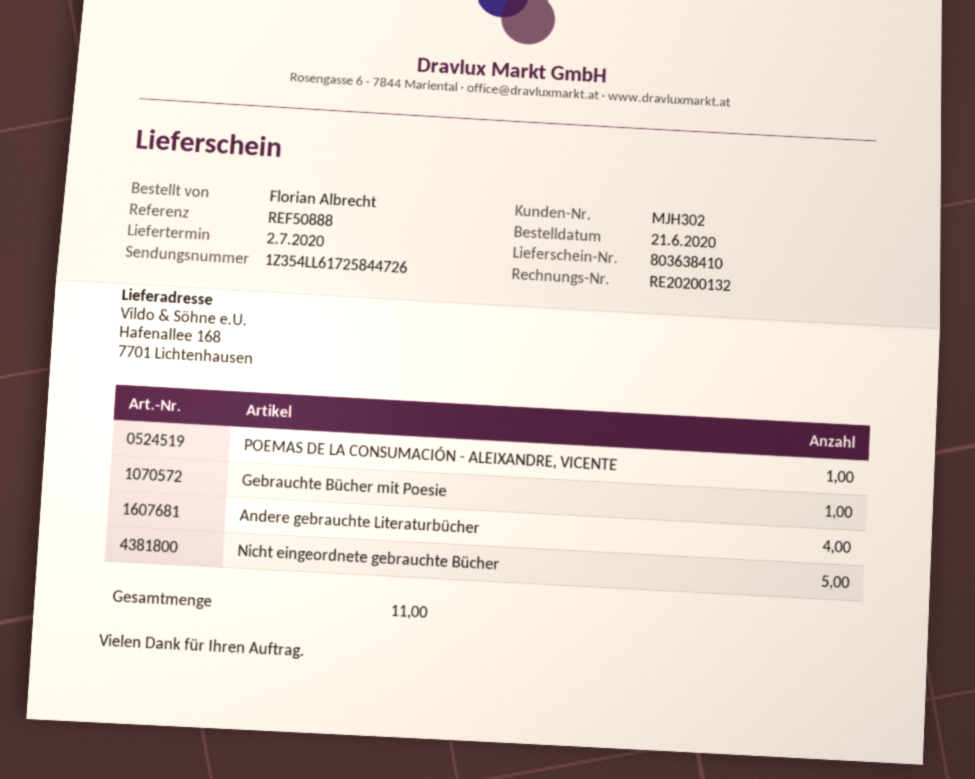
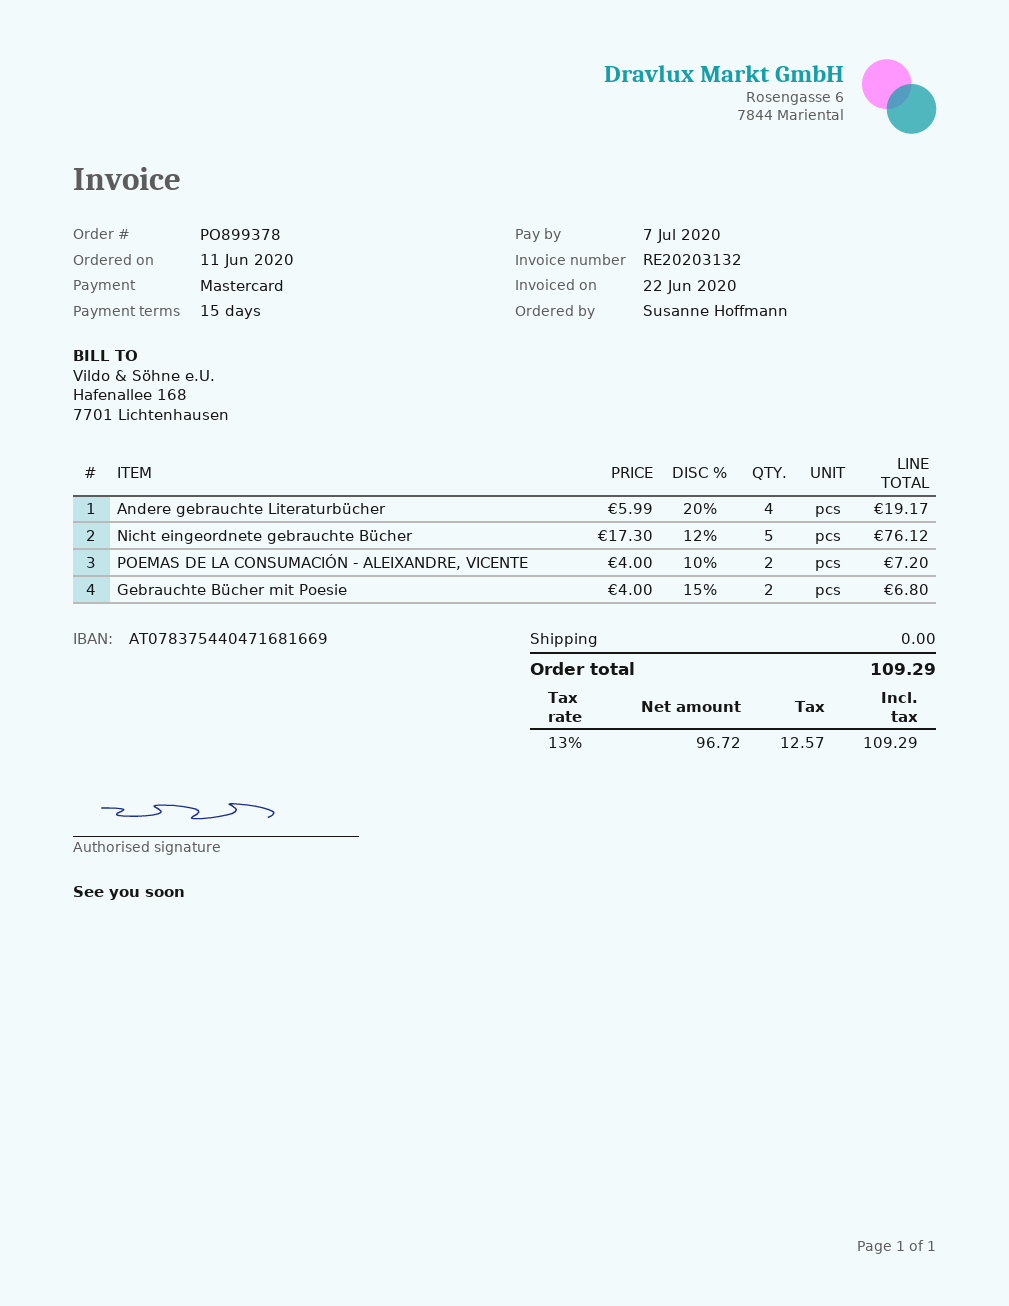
order date: 2020-06-21 -> 2020-06-11
invoice number: RE20200132 -> RE20203132
ordered by: Florian Albrecht -> Susanne Hoffmann
POEMAS DE LA CONSUMACIÓN - ALEIXANDRE, VICENTE: 1 -> 2
Gebrauchte Bücher mit Poesie: 1 -> 2

